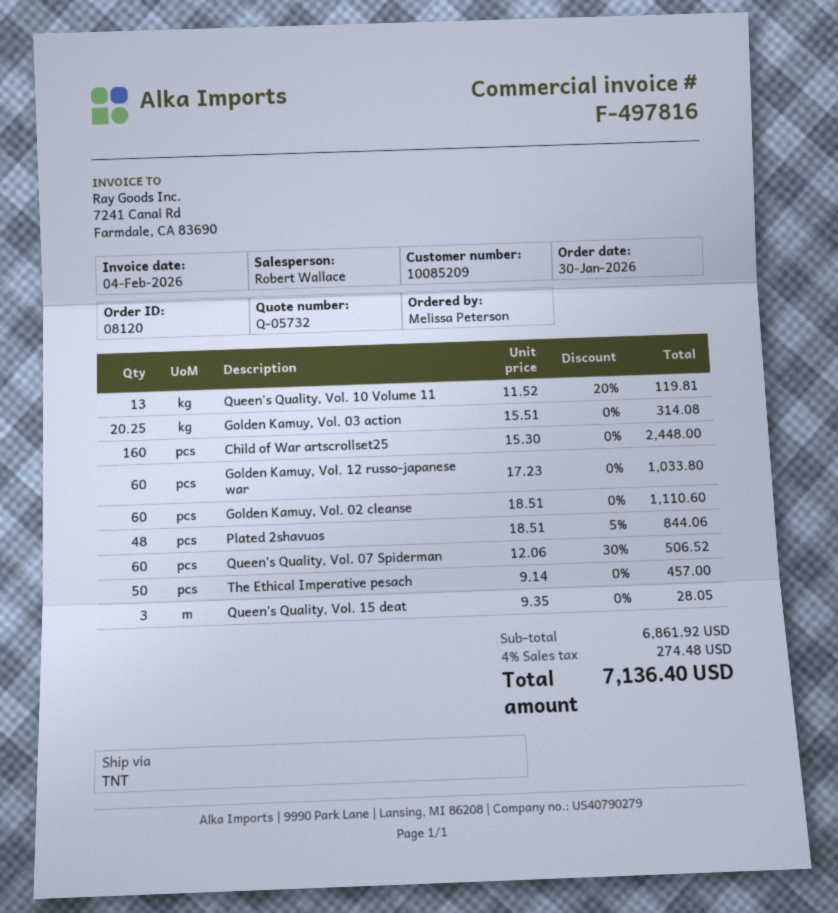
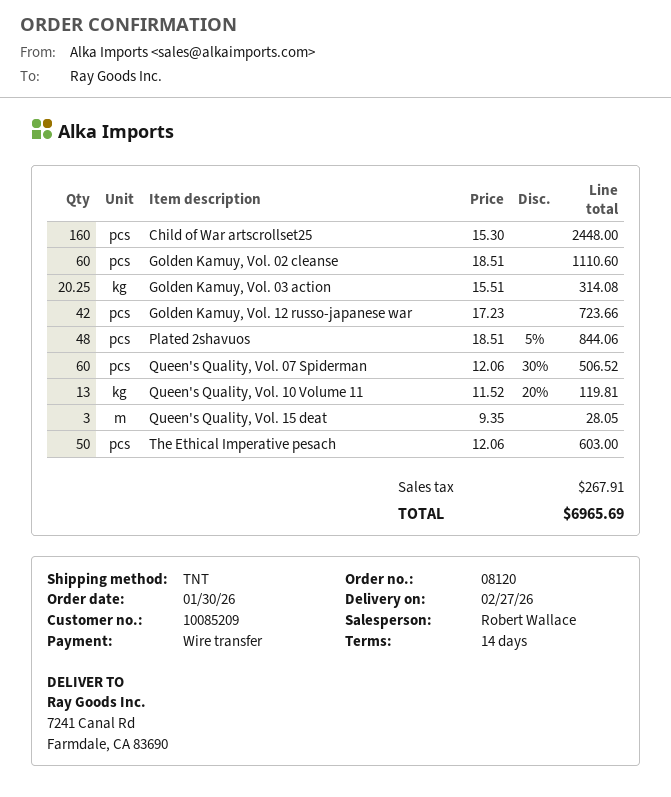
Golden Kamuy, Vol. 12 russo-japanese war: 60 x 17.23 = 1033.80 -> 42 x 17.23 = 723.66
The Ethical Imperative pesach: 50 x 9.14 = 457.00 -> 50 x 12.06 = 603.00
tax: 274.48 -> 267.91
total: 7136.40 -> 6965.69

